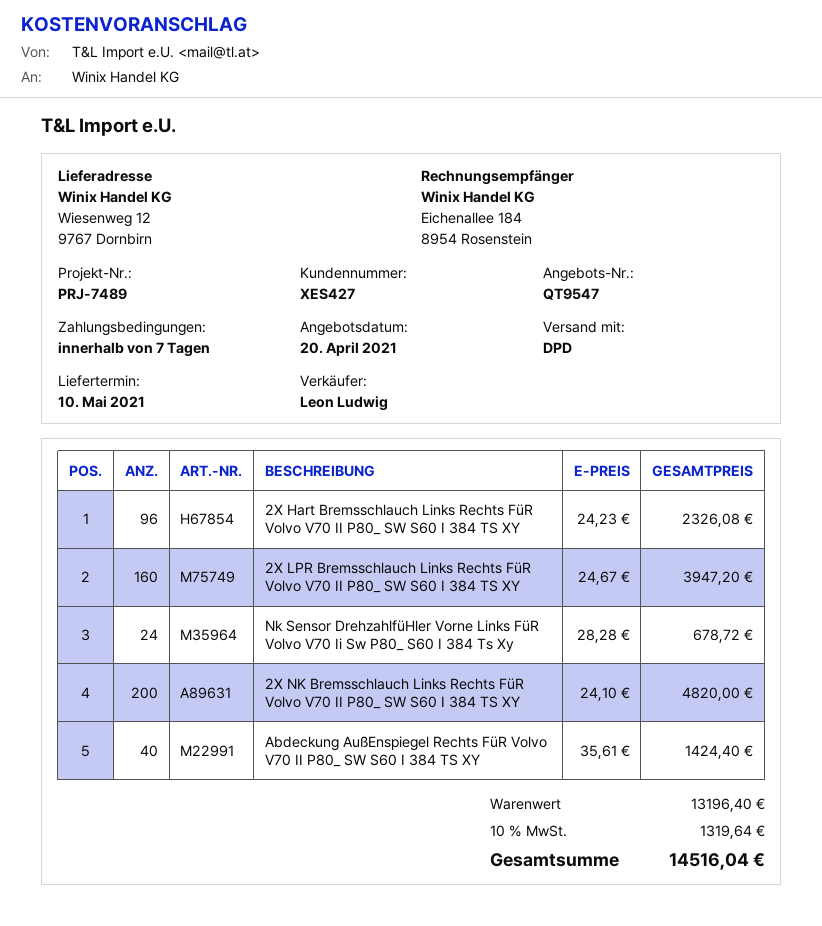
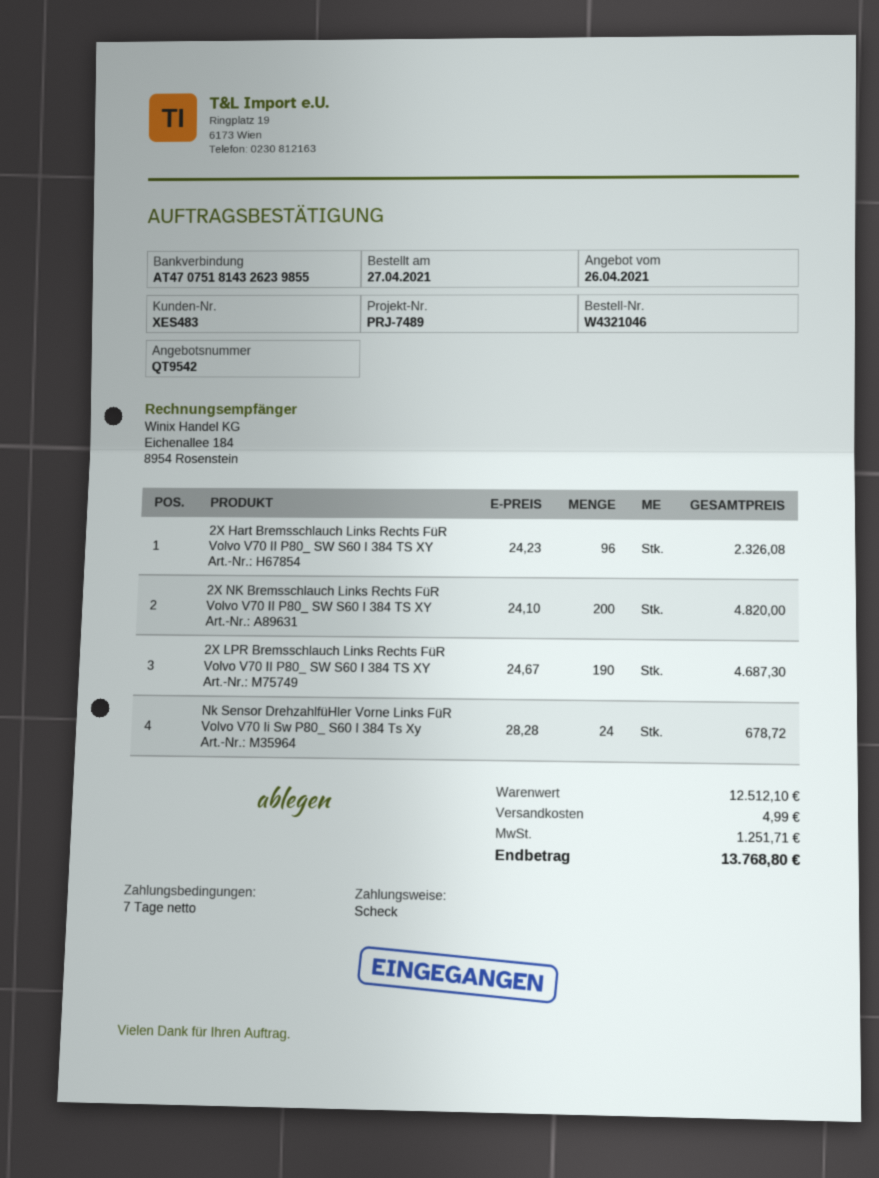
quote number: QT9547 -> QT9542
quote date: 2021-04-20 -> 2021-04-26
customer number: XES427 -> XES483
2X LPR Bremsschlauch Links Rechts FüR Volvo V70 II P80_ SW S60 I 384 TS XY: 160 x 24.67 = 3947.20 -> 190 x 24.67 = 4687.30
Abdeckung AußEnspiegel Rechts FüR Volvo V70 II P80_ SW S60 I 384 TS XY: 40 x 35.61 = 1424.40 -> none
subtotal: 13196.40 -> 12512.10
shipping: none -> 4.99
tax: 1319.64 -> 1251.71
total: 14516.04 -> 13768.80

